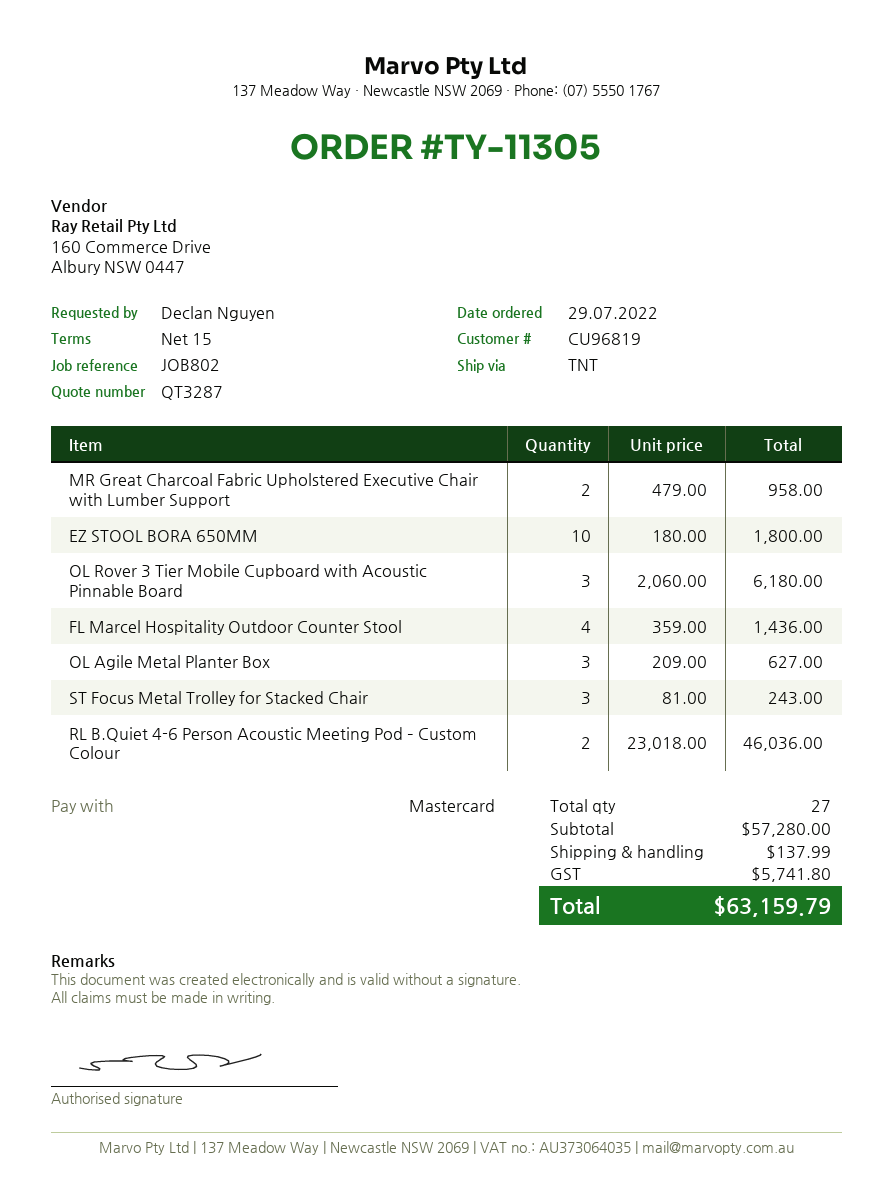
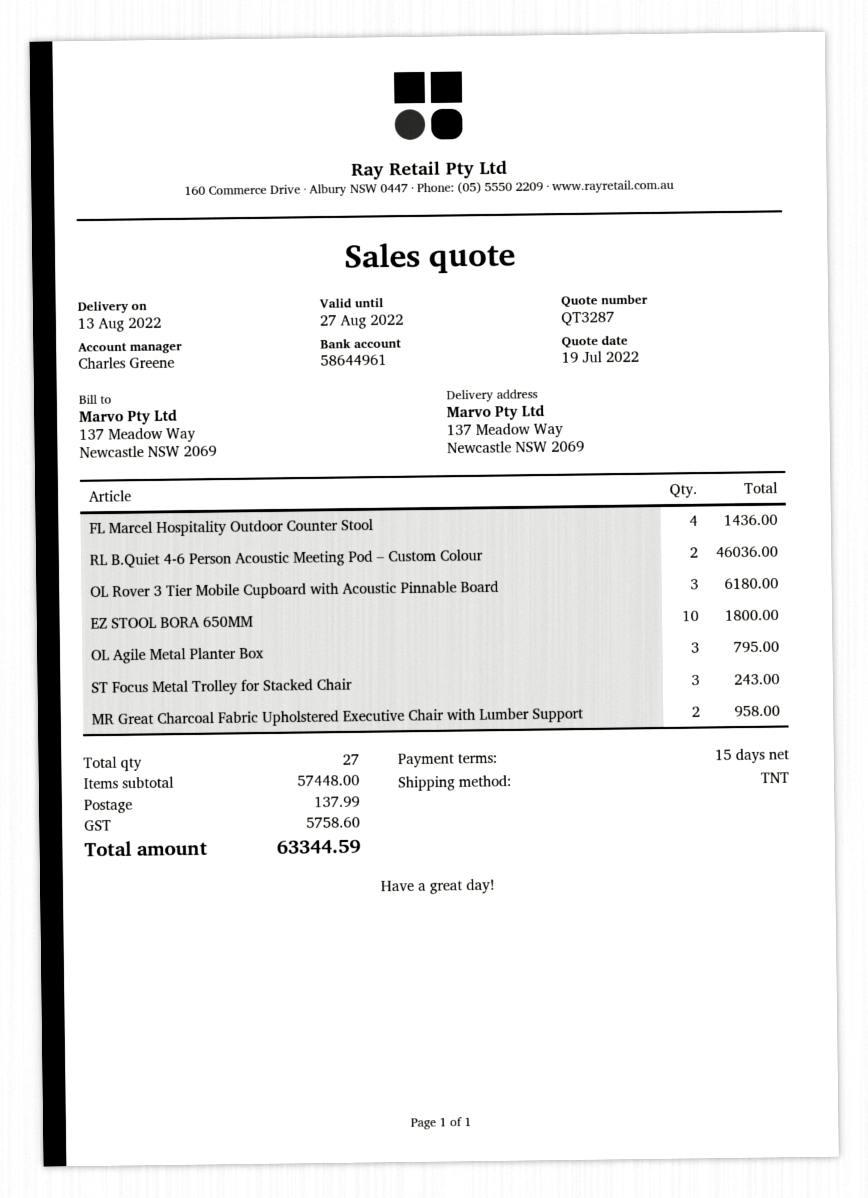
OL Agile Metal Planter Box: 3 for 627.00 -> 3 for 795.00
subtotal: 57280.00 -> 57448.00
tax: 5741.80 -> 5758.60
total: 63159.79 -> 63344.59

